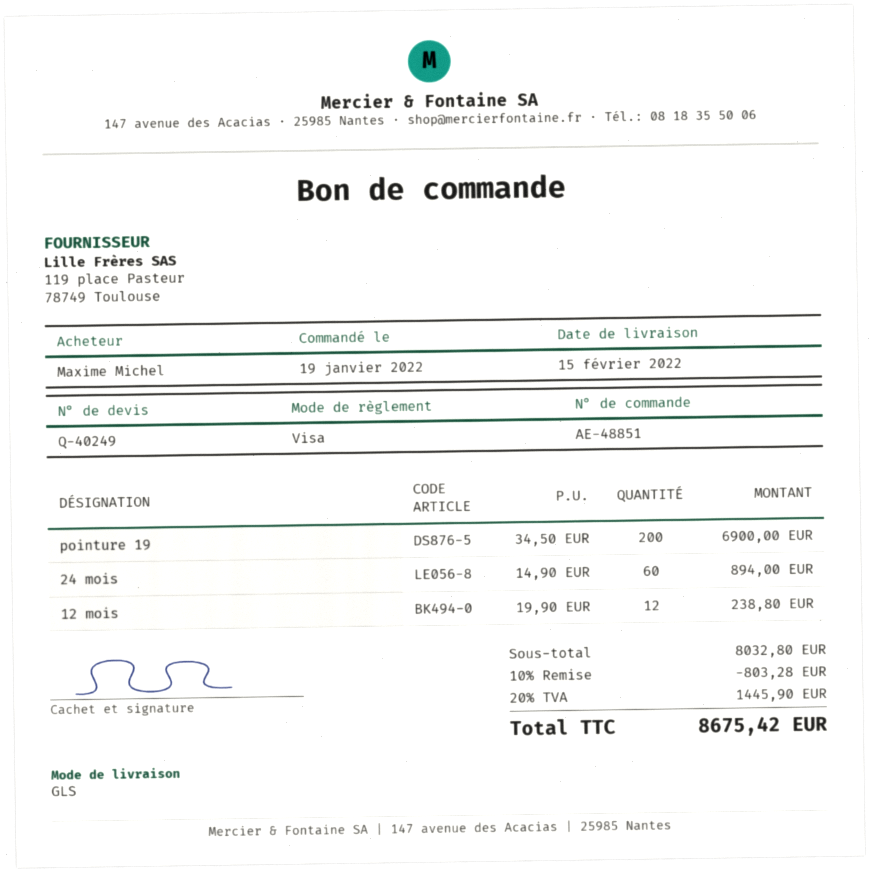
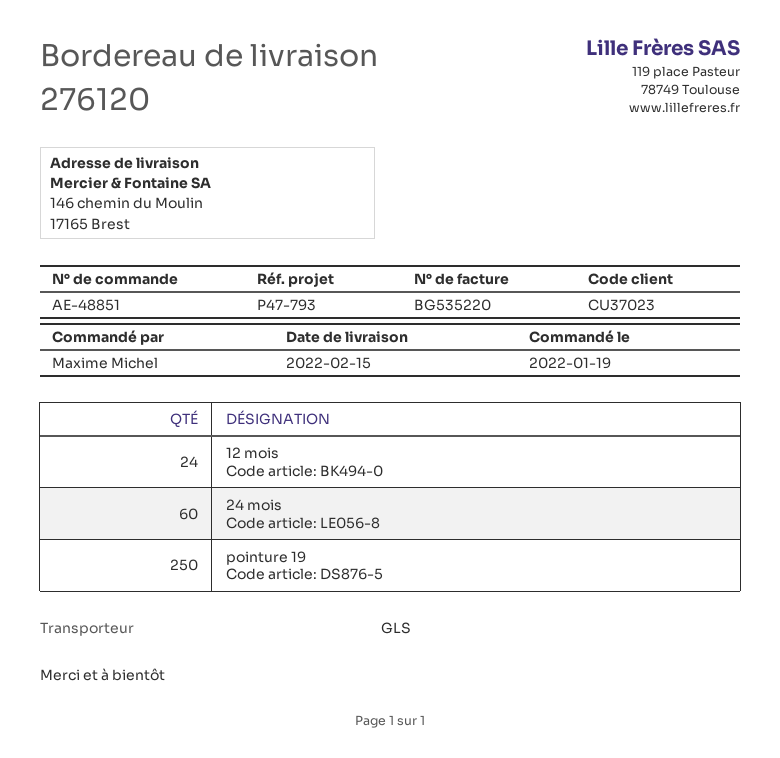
pointure 19: 200 -> 250
12 mois: 12 -> 24

